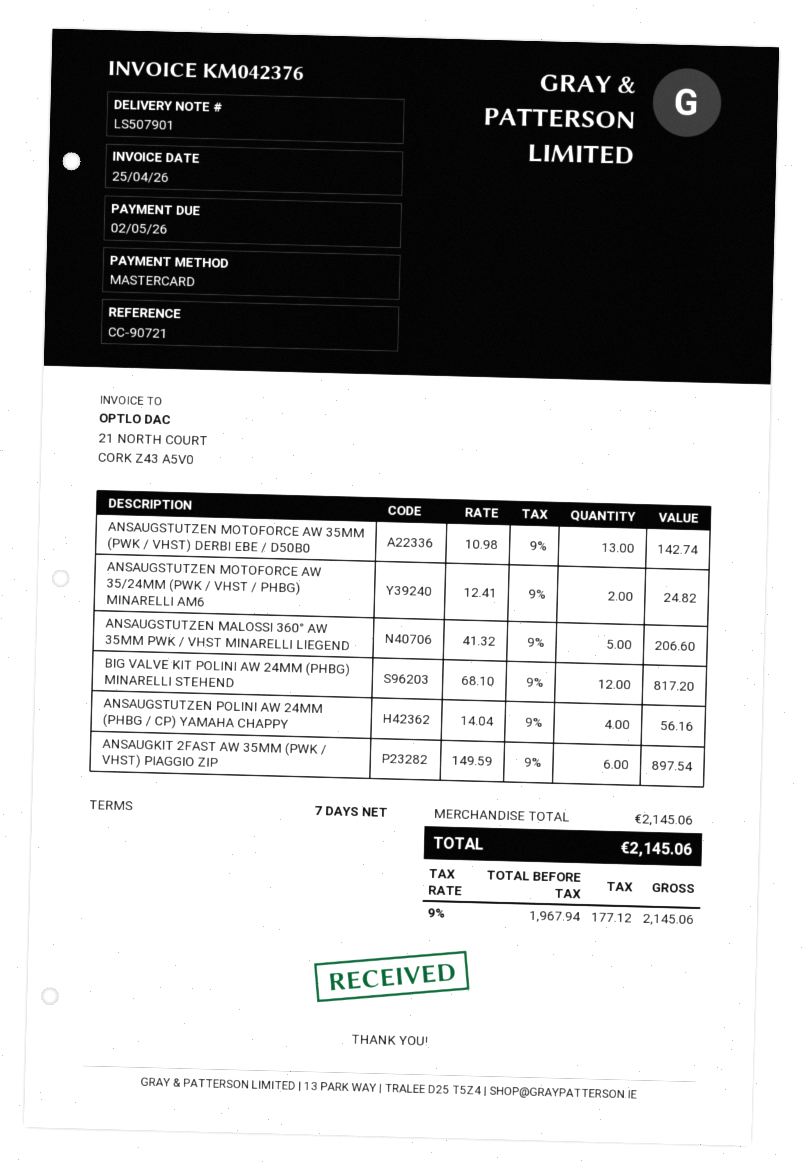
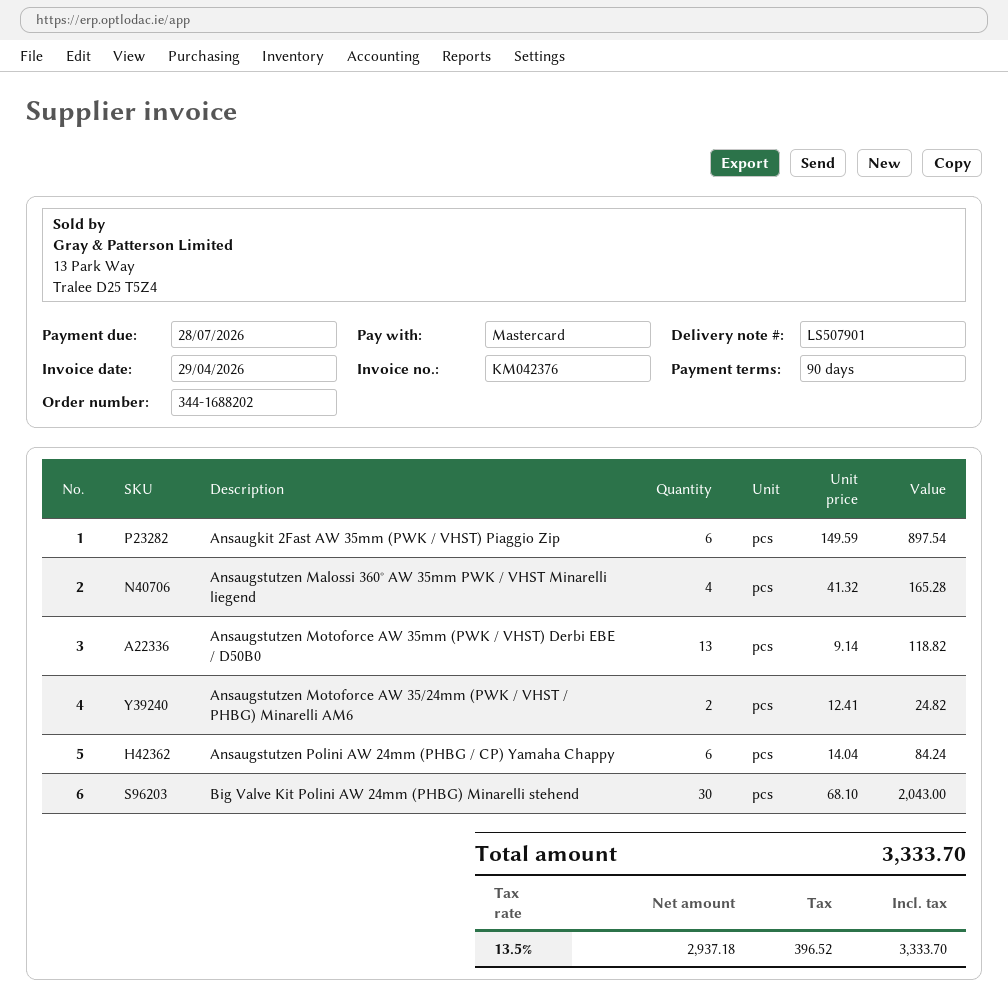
invoice date: 2026-04-25 -> 2026-04-29
payment terms: 7 days -> 90 days
due date: 2026-05-02 -> 2026-07-28
ANSAUGSTUTZEN MOTOFORCE AW 35MM (PWK / VHST) DERBI EBE / D50B0: 13 x 10.98 = 142.74 -> 13 x 9.14 = 118.82
ANSAUGSTUTZEN MALOSSI 360° AW 35MM PWK / VHST MINARELLI LIEGEND: 5 x 41.32 = 206.60 -> 4 x 41.32 = 165.28
BIG VALVE KIT POLINI AW 24MM (PHBG) MINARELLI STEHEND: 12 x 68.10 = 817.20 -> 30 x 68.10 = 2043.00
ANSAUGSTUTZEN POLINI AW 24MM (PHBG / CP) YAMAHA CHAPPY: 4 x 14.04 = 56.16 -> 6 x 14.04 = 84.24
net: 1967.94 -> 2937.18
tax: 9% = 177.12 -> 13.5% = 396.52
total: 2145.06 -> 3333.70

